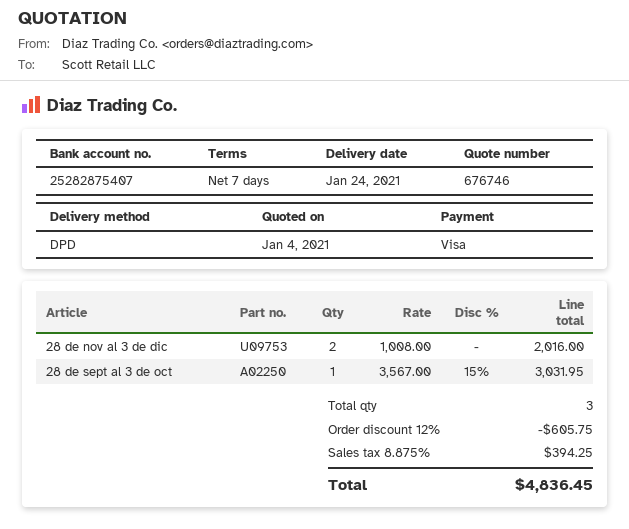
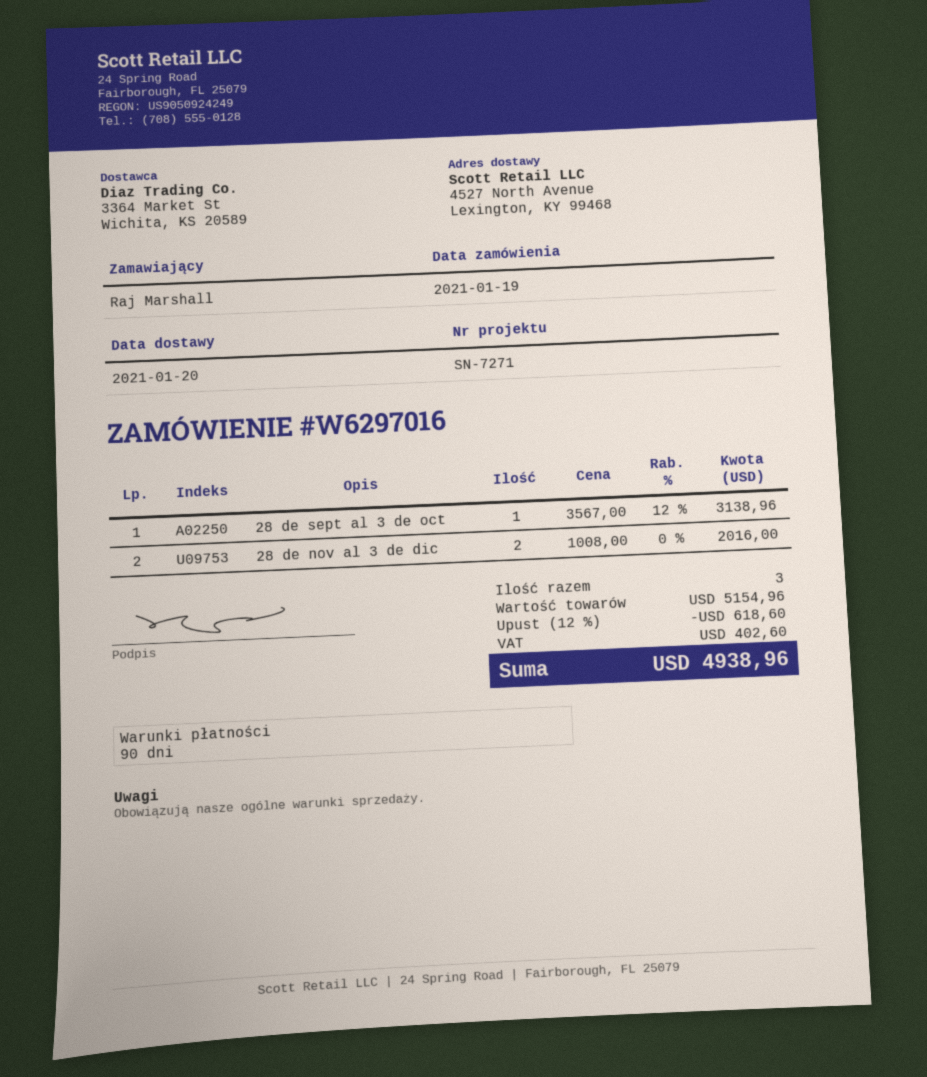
delivery date: 2021-01-24 -> 2021-01-20
payment terms: 7 days -> 90 days
28 de sept al 3 de oct: 1 x 3567.00 - 15% = 3031.95 -> 1 x 3567.00 - 12% = 3138.96
discount: 12% = 605.75 -> 12% = 618.60
tax: 394.25 -> 402.60
total: 4836.45 -> 4938.96

